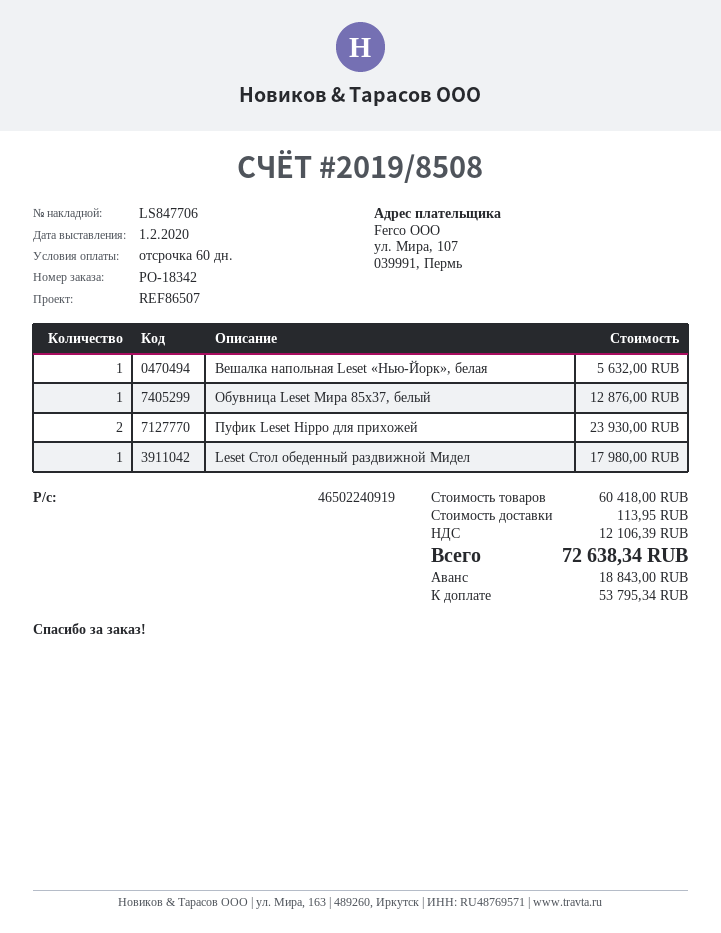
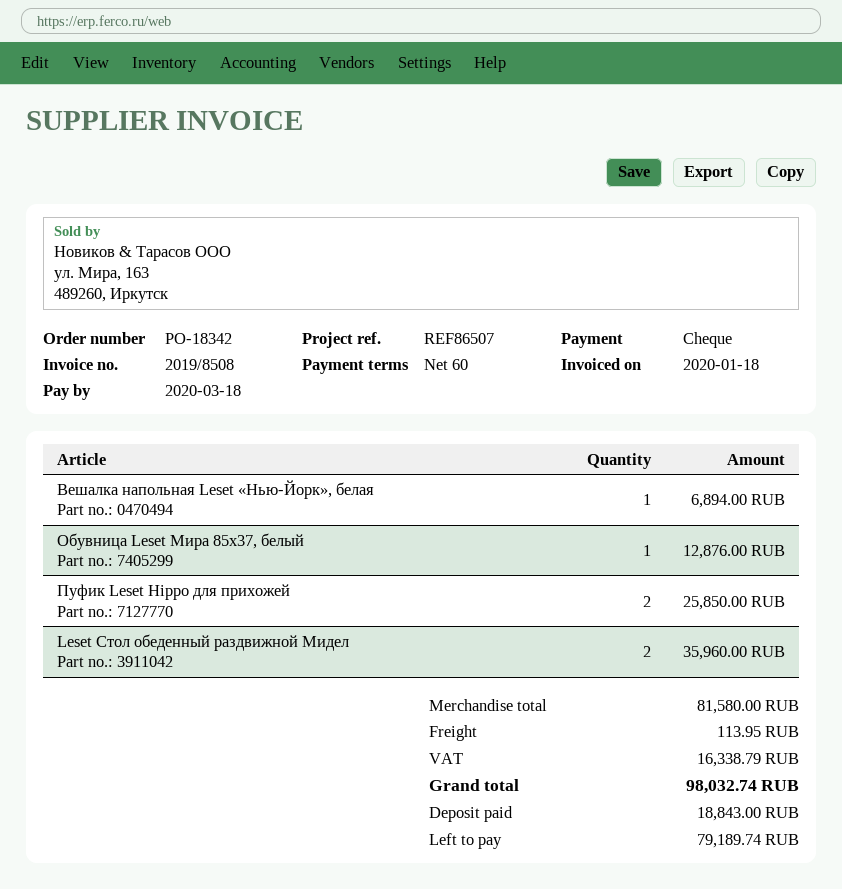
invoice date: 2020-02-01 -> 2020-01-18
Вешалка напольная Leset «Нью-Йорк», белая: 1 for 5632.00 -> 1 for 6894.00
Пуфик Leset Hippo для прихожей: 2 for 23930.00 -> 2 for 25850.00
Leset Стол обеденный раздвижной Мидел: 1 for 17980.00 -> 2 for 35960.00
subtotal: 60418.00 -> 81580.00
tax: 12106.39 -> 16338.79
total: 72638.34 -> 98032.74
balance: 53795.34 -> 79189.74

